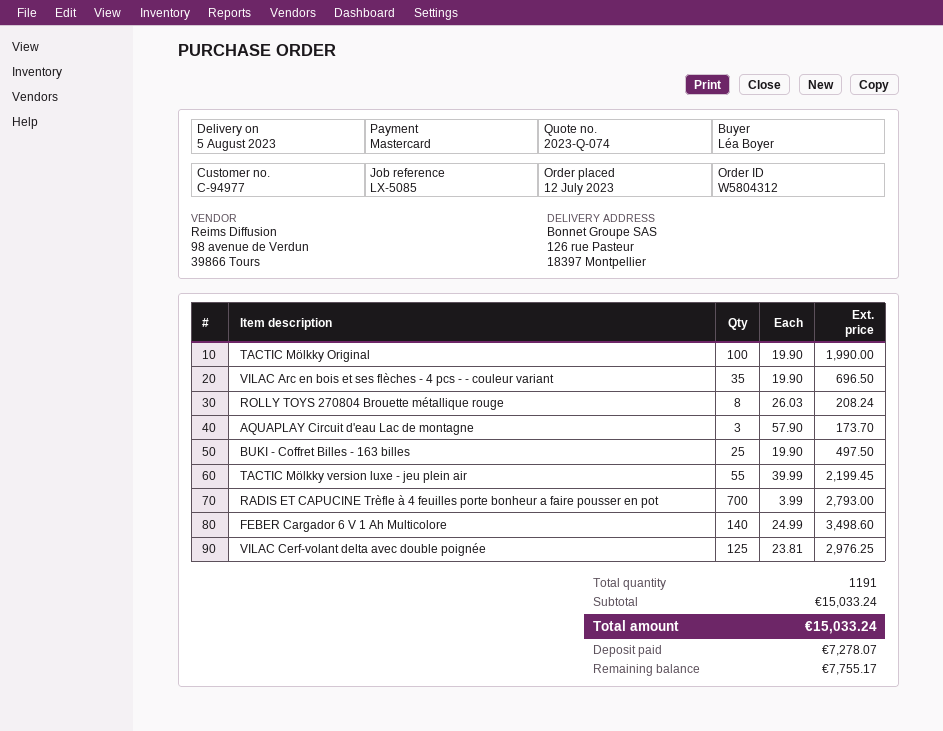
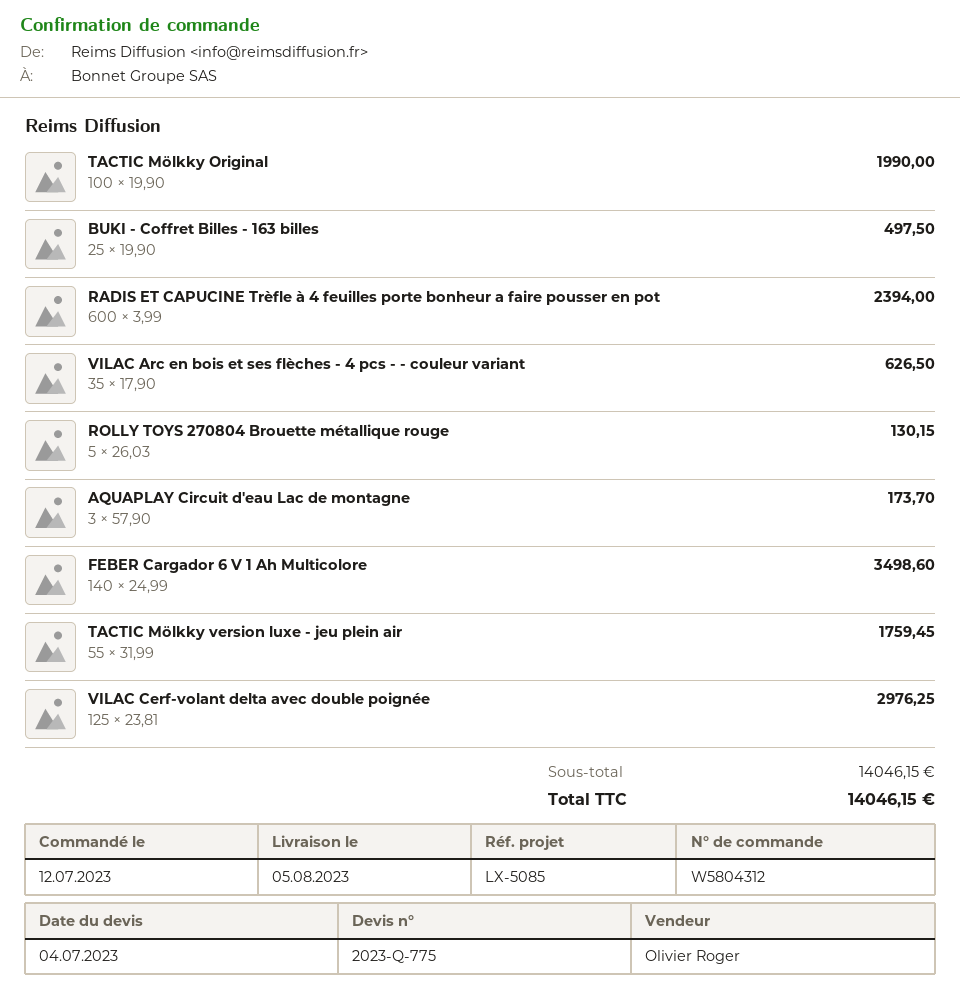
quote number: 2023-Q-074 -> 2023-Q-775
VILAC Arc en bois et ses flèches - 4 pcs - - couleur variant: 35 x 19.90 = 696.50 -> 35 x 17.90 = 626.50
ROLLY TOYS 270804 Brouette métallique rouge: 8 x 26.03 = 208.24 -> 5 x 26.03 = 130.15
TACTIC Mölkky version luxe - jeu plein air: 55 x 39.99 = 2199.45 -> 55 x 31.99 = 1759.45
RADIS ET CAPUCINE Trèfle à 4 feuilles porte bonheur a faire pousser en pot: 700 x 3.99 = 2793.00 -> 600 x 3.99 = 2394.00
subtotal: 15033.24 -> 14046.15
total: 15033.24 -> 14046.15

